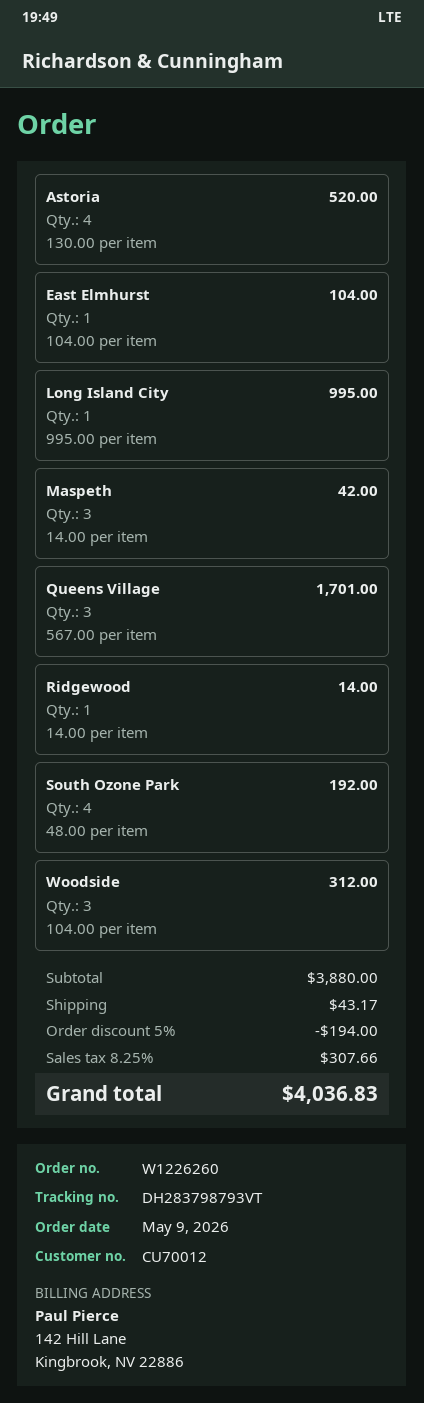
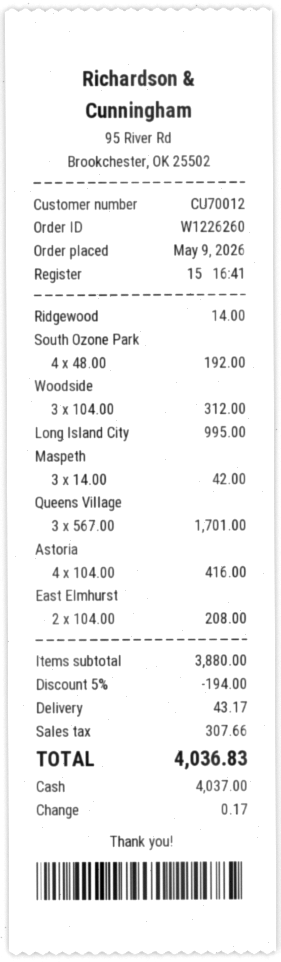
Astoria: 4 x 130.00 = 520.00 -> 4 x 104.00 = 416.00
East Elmhurst: 1 x 104.00 = 104.00 -> 2 x 104.00 = 208.00

